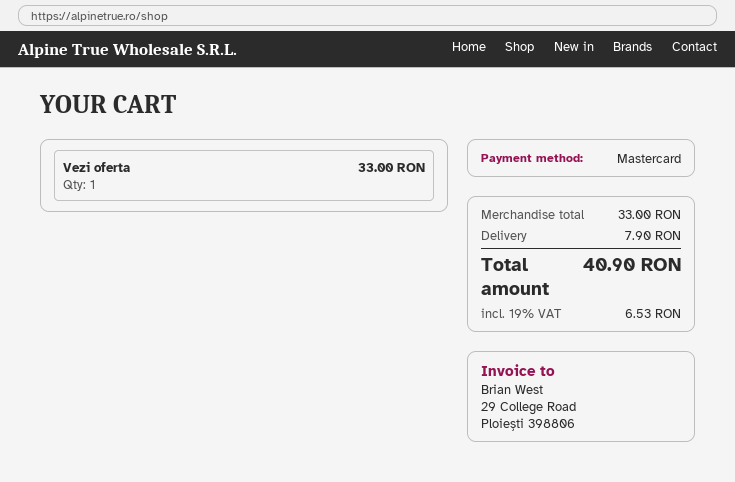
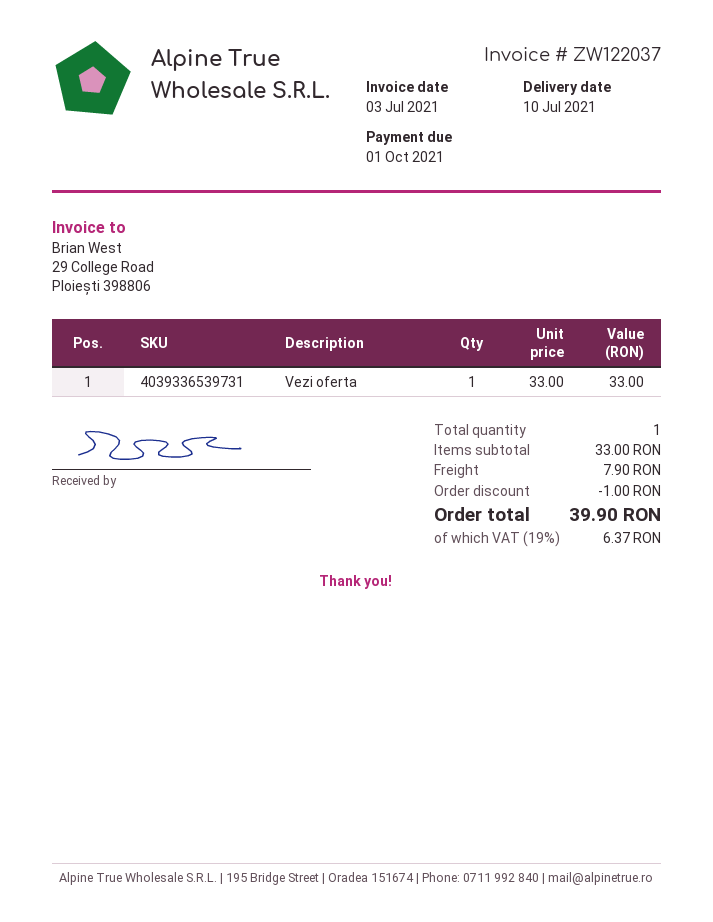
discount: none -> 1.00
tax: 19% = 6.53 -> 19% = 6.37
total: 40.90 -> 39.90

